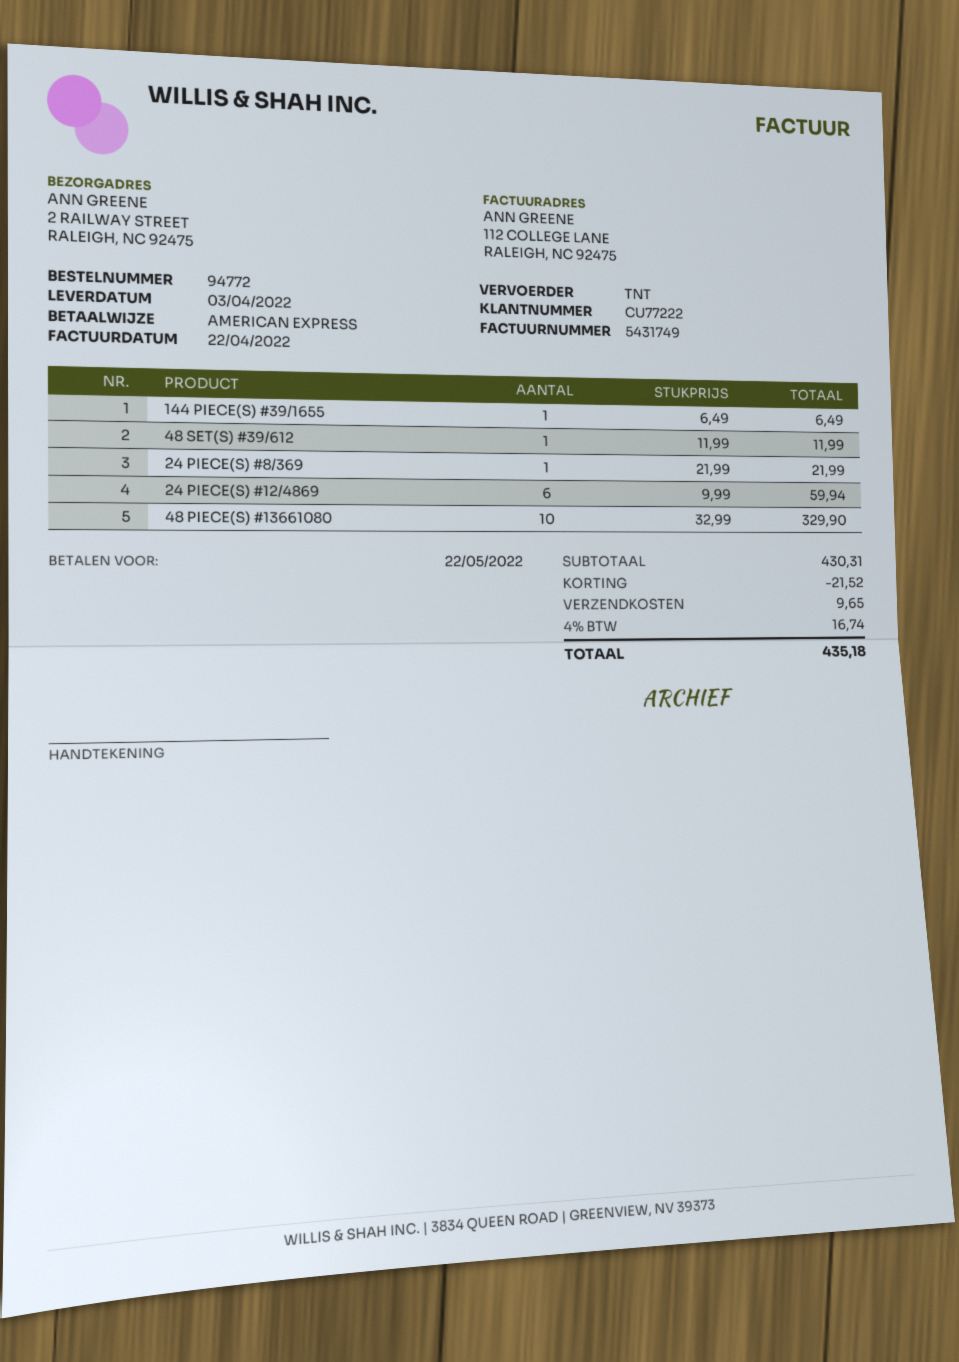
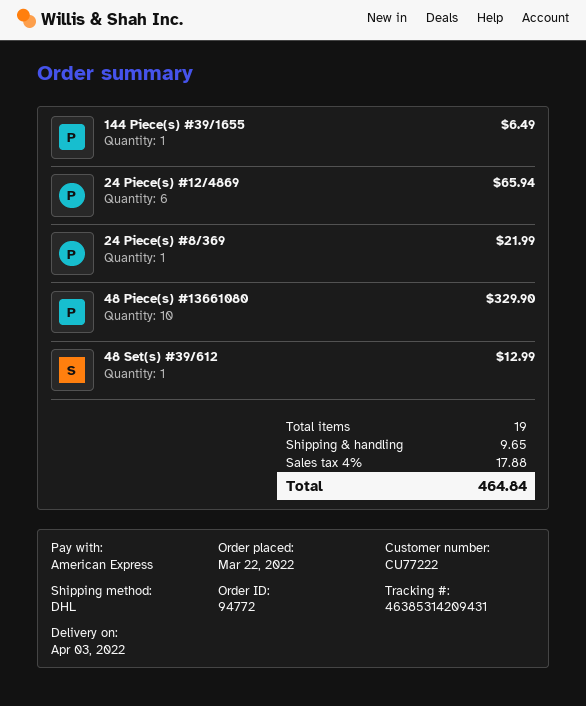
shipping method: TNT -> DHL
48 SET(S) #39/612: 1 for 11.99 -> 1 for 12.99
24 PIECE(S) #12/4869: 6 for 59.94 -> 6 for 65.94
discount: 21.52 -> none
tax: 4% = 16.74 -> 4% = 17.88
total: 435.18 -> 464.84

